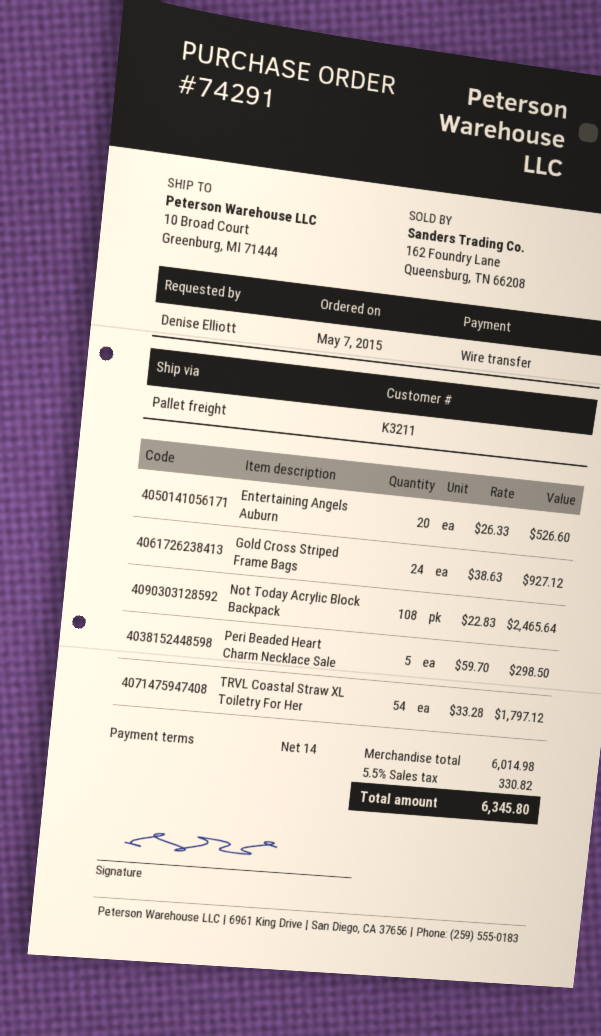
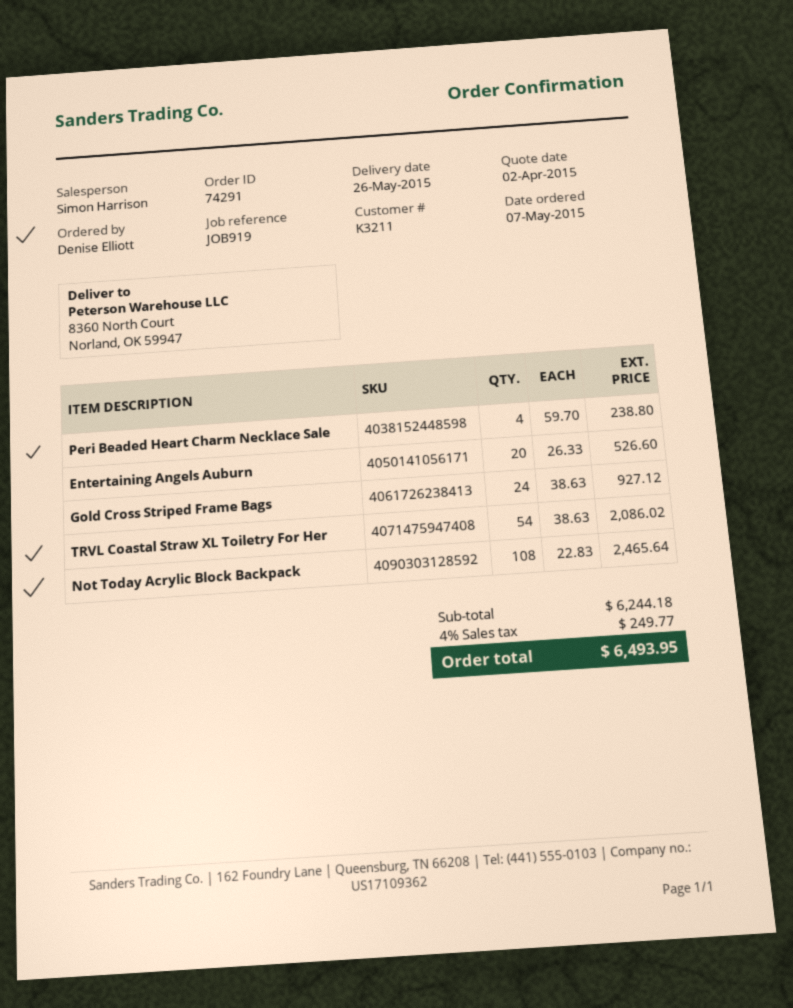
ship to: 10 Broad Court, Greenburg, MI 71444 -> 8360 North Court, Norland, OK 59947
Peri Beaded Heart Charm Necklace Sale: 5 x 59.70 = 298.50 -> 4 x 59.70 = 238.80
TRVL Coastal Straw XL Toiletry For Her: 54 x 33.28 = 1797.12 -> 54 x 38.63 = 2086.02
subtotal: 6014.98 -> 6244.18
tax: 5.5% = 330.82 -> 4% = 249.77
total: 6345.80 -> 6493.95

